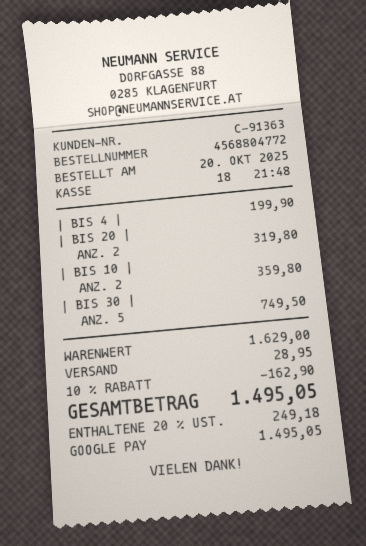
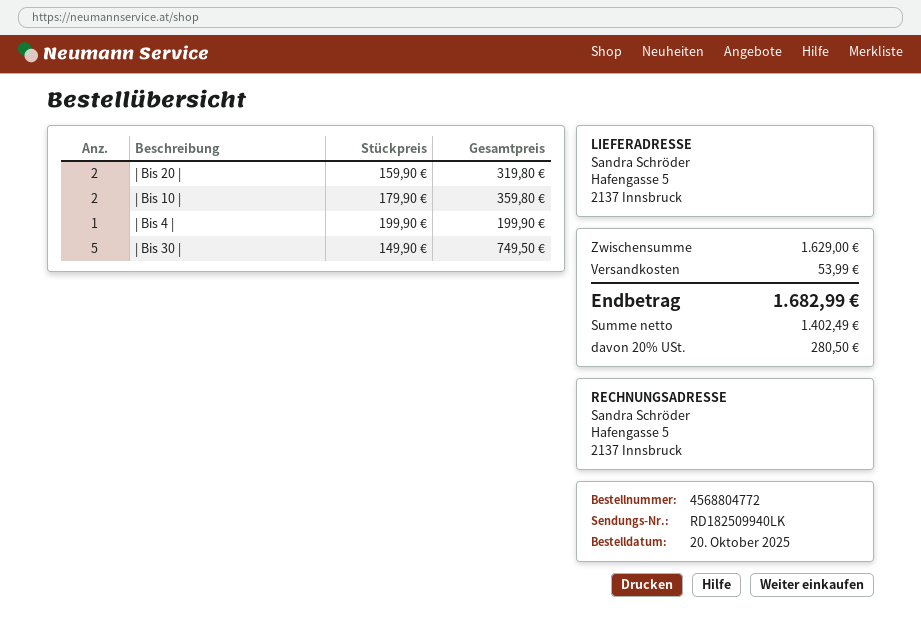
discount: 10% = 162.90 -> none
shipping: 28.95 -> 53.99
tax: 20% = 249.18 -> 20% = 280.50
total: 1495.05 -> 1682.99

